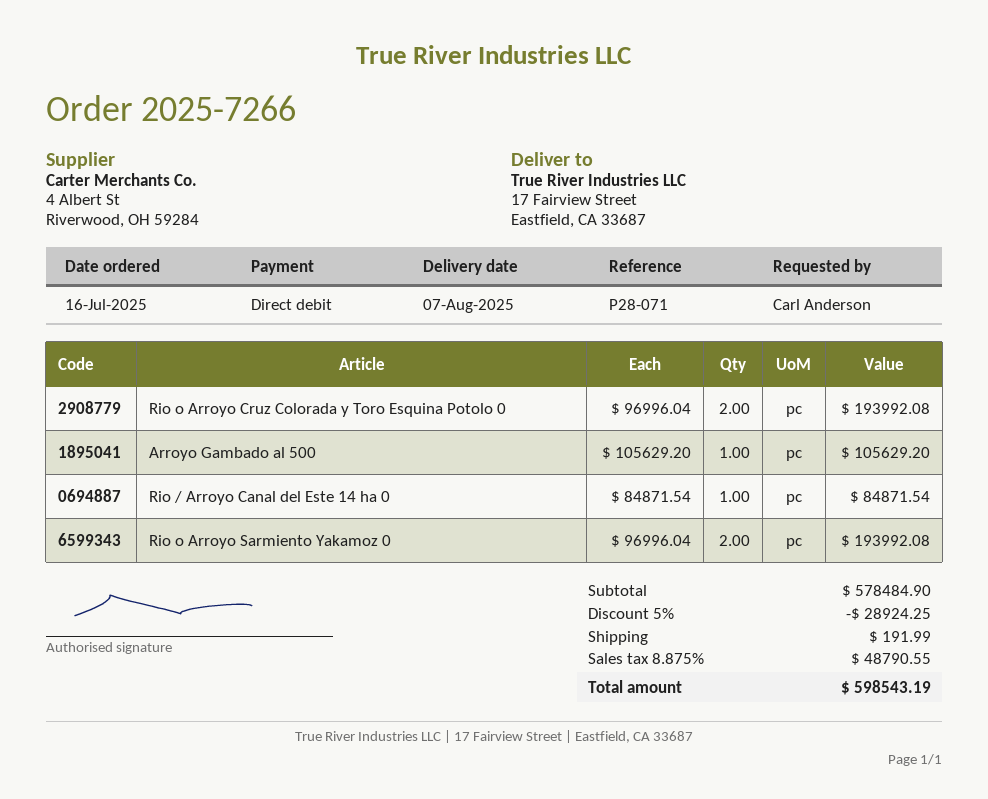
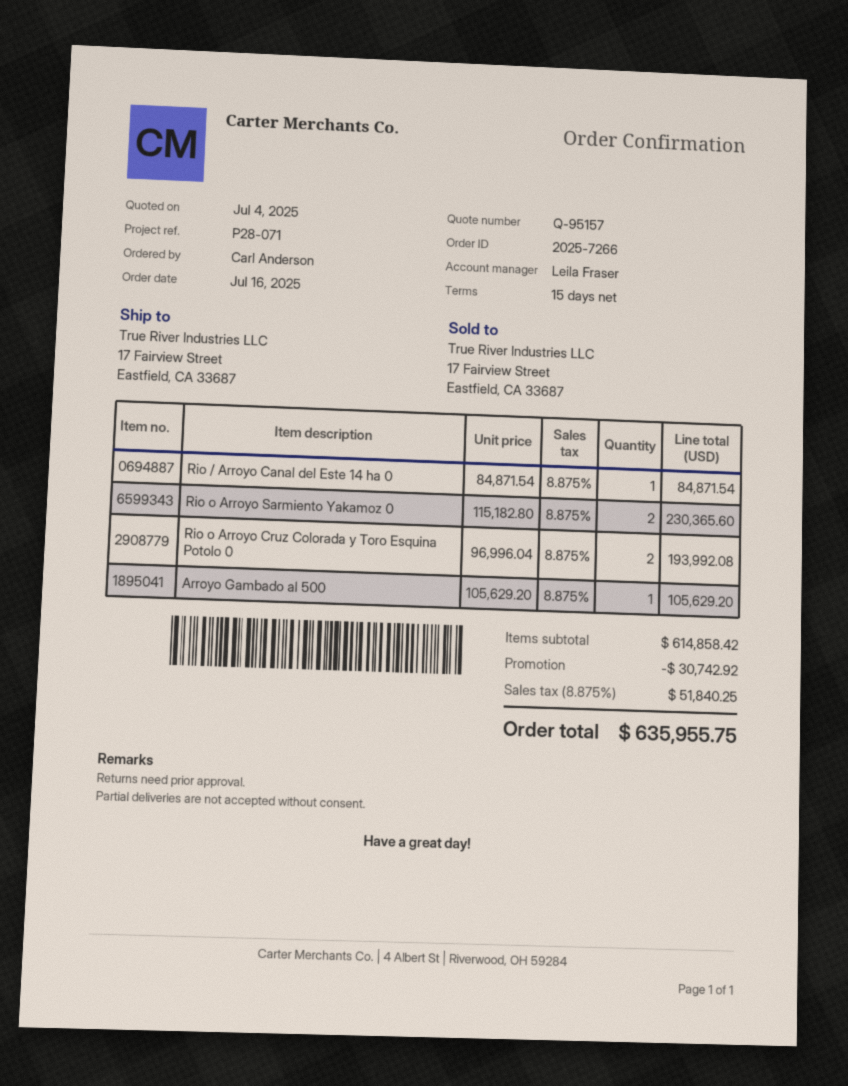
Rio o Arroyo Sarmiento Yakamoz 0: 2 x 96996.04 = 193992.08 -> 2 x 115182.80 = 230365.60
subtotal: 578484.90 -> 614858.42
discount: 28924.25 -> 30742.92
shipping: 191.99 -> none
tax: 8.875% = 48790.55 -> 8.875% = 51840.25
total: 598543.19 -> 635955.75

